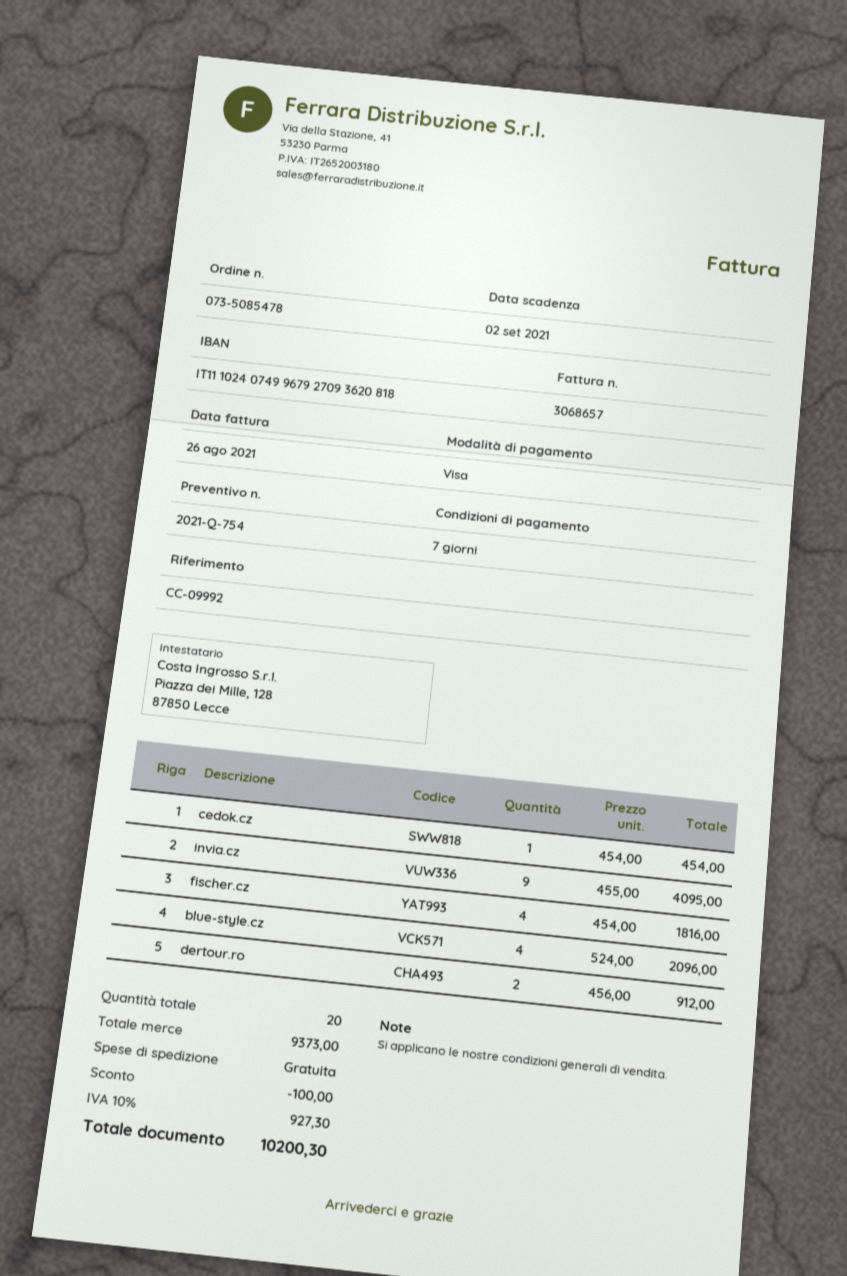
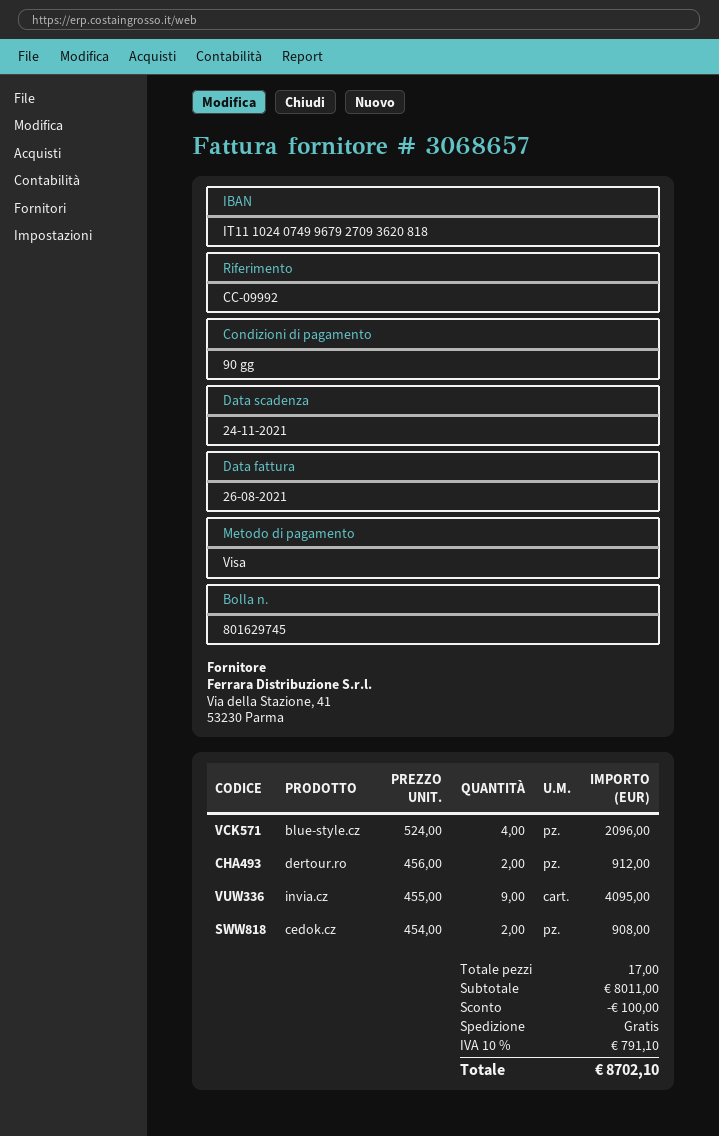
payment terms: 7 days -> 90 days
due date: 2021-09-02 -> 2021-11-24
cedok.cz: 1 x 454.00 = 454.00 -> 2 x 454.00 = 908.00
fischer.cz: 4 x 454.00 = 1816.00 -> none
total quantity: 20 -> 17
subtotal: 9373.00 -> 8011.00
tax: 10% = 927.30 -> 10% = 791.10
total: 10200.30 -> 8702.10

